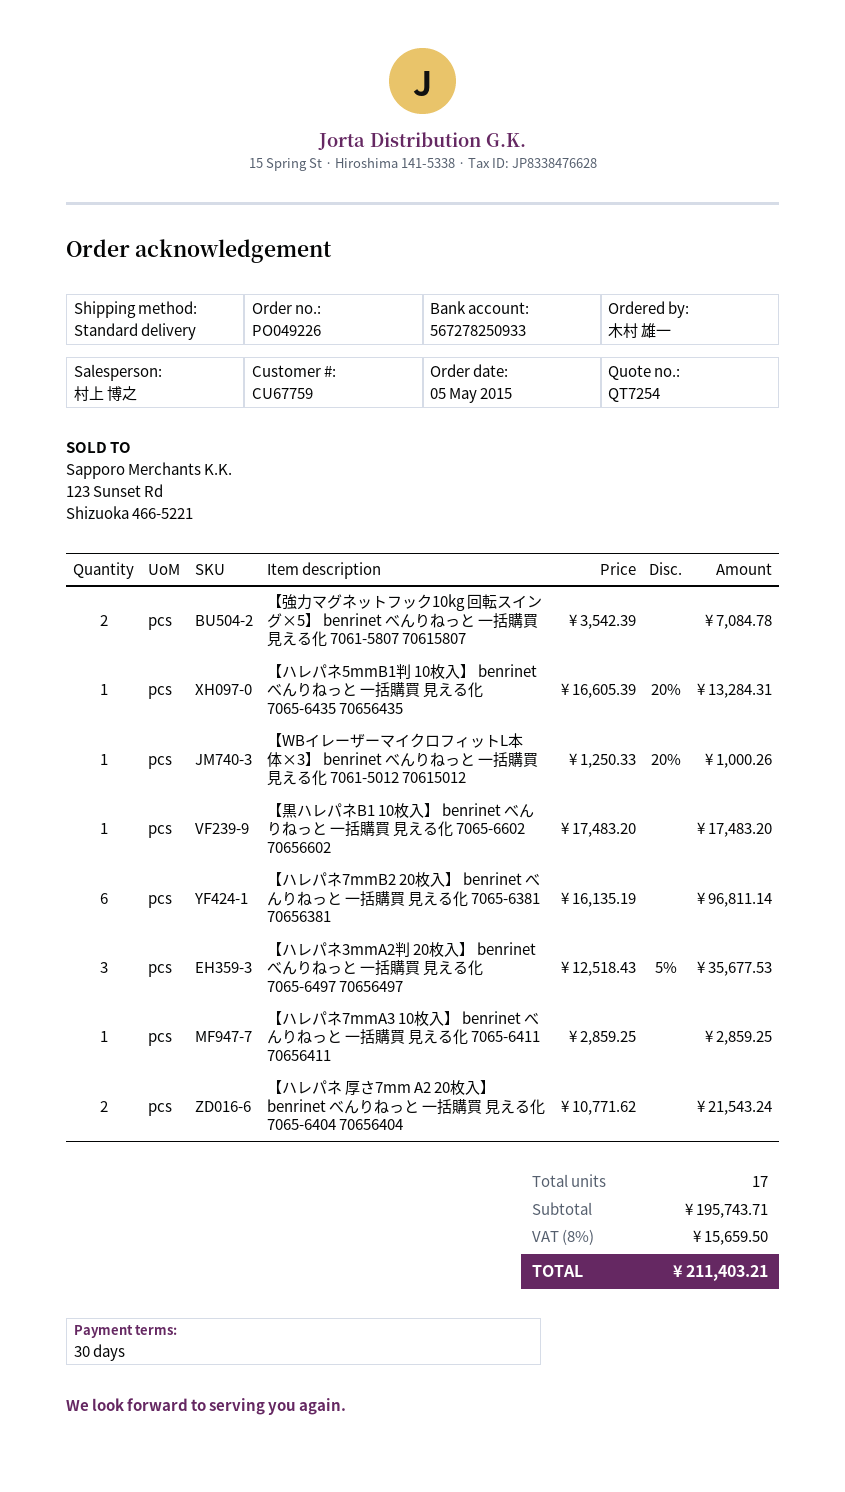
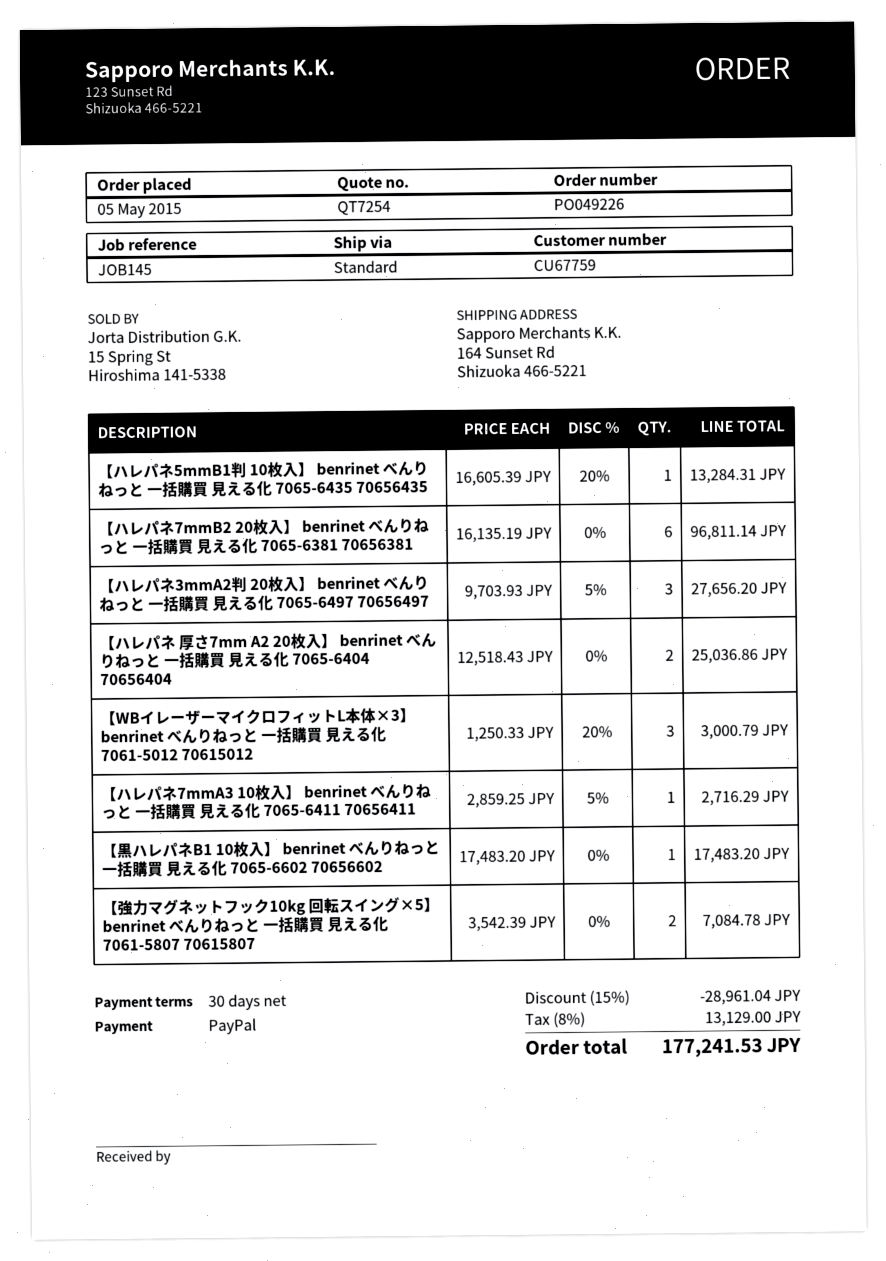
【WBイレーザーマイクロフィットL本体×3】 benrinet べんりねっと 一括購買 見える化 7061-5012 70615012: 1 x 1250.33 - 20% = 1000.26 -> 3 x 1250.33 - 20% = 3000.79
【ハレパネ3mmA2判 20枚入】 benrinet べんりねっと 一括購買 見える化 7065-6497 70656497: 3 x 12518.43 - 5% = 35677.53 -> 3 x 9703.93 - 5% = 27656.20
【ハレパネ7mmA3 10枚入】 benrinet べんりねっと 一括購買 見える化 7065-6411 70656411: 1 x 2859.25 = 2859.25 -> 1 x 2859.25 - 5% = 2716.29
【ハレパネ 厚さ7mm A2 20枚入】 benrinet べんりねっと 一括購買 見える化 7065-6404 70656404: 2 x 10771.62 = 21543.24 -> 2 x 12518.43 = 25036.86
discount: none -> 15% = 28961.04
tax: 8% = 15659.50 -> 8% = 13129.00
total: 211403.21 -> 177241.53

